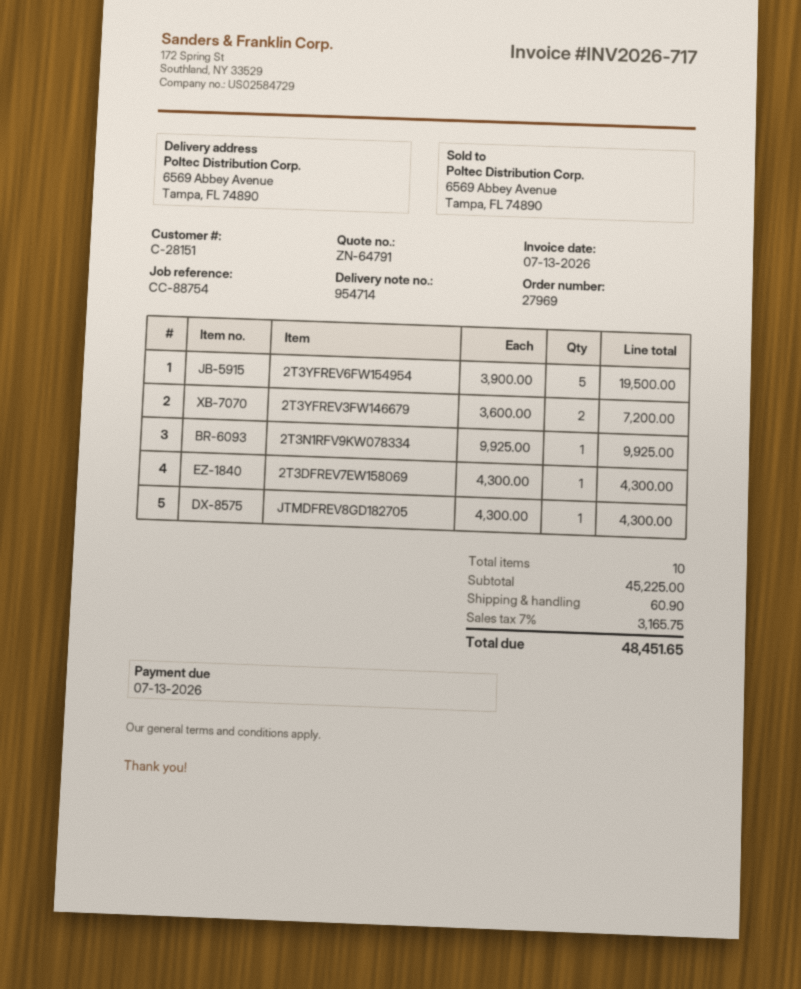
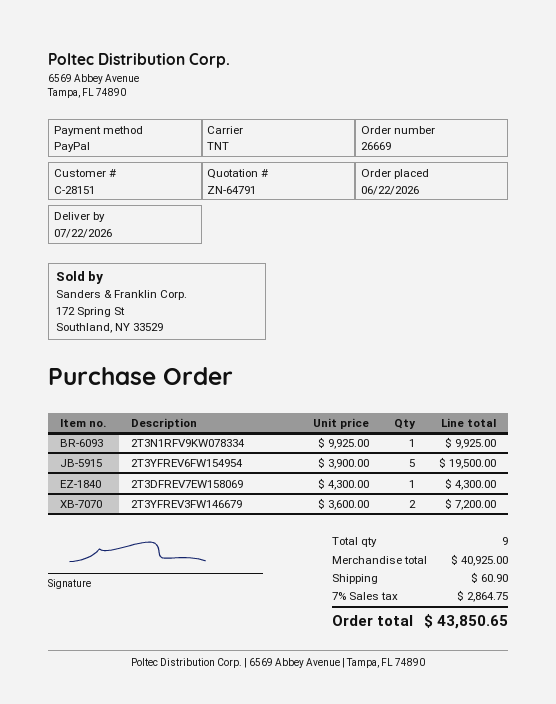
order number: 27969 -> 26669
JTMDFREV8GD182705: 1 x 4300.00 = 4300.00 -> none
total quantity: 10 -> 9
subtotal: 45225.00 -> 40925.00
tax: 7% = 3165.75 -> 7% = 2864.75
total: 48451.65 -> 43850.65

